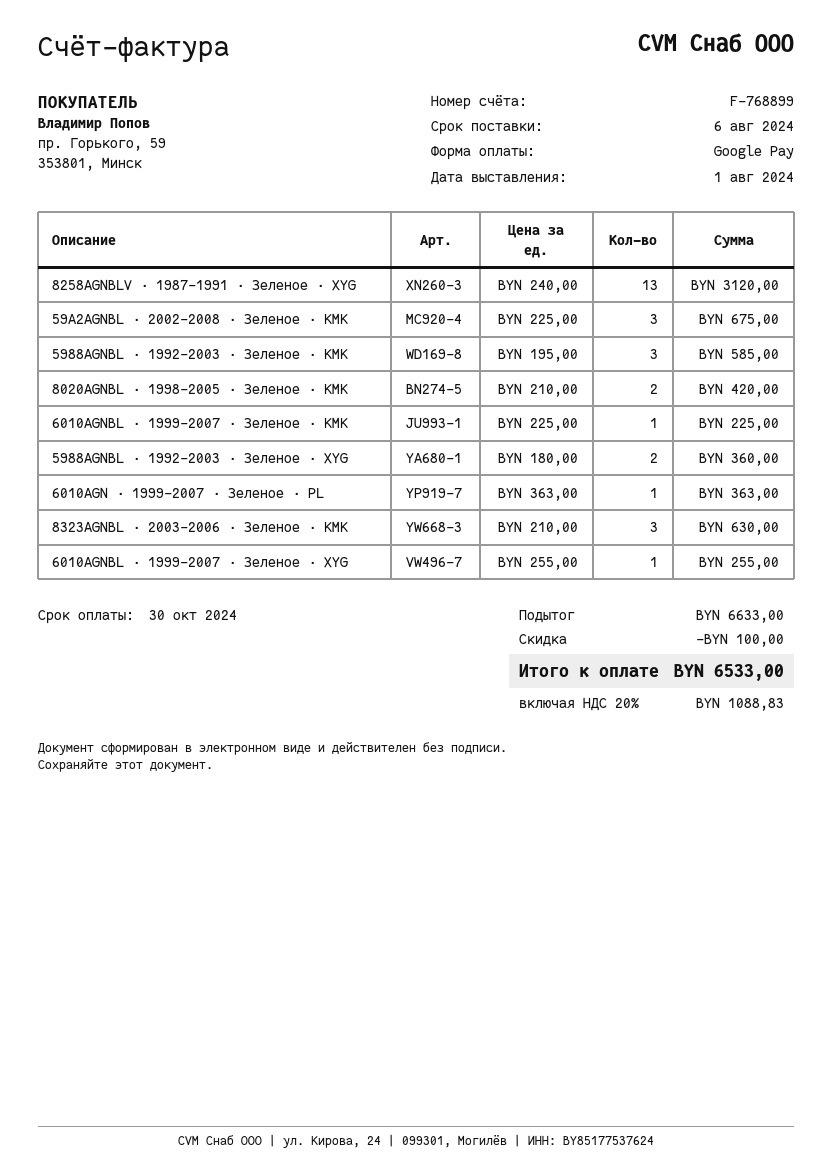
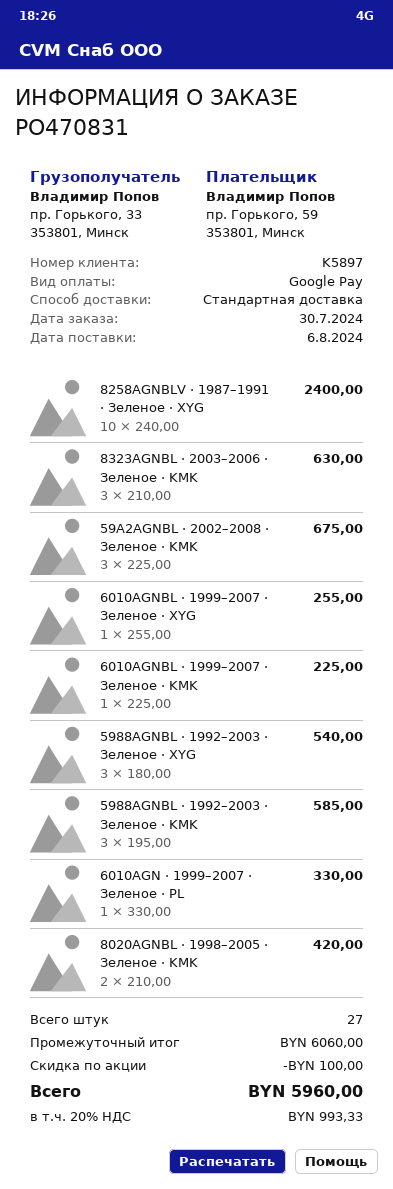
8258AGNBLV · 1987–1991 · Зеленое · XYG: 13 x 240.00 = 3120.00 -> 10 x 240.00 = 2400.00
5988AGNBL · 1992–2003 · Зеленое · XYG: 2 x 180.00 = 360.00 -> 3 x 180.00 = 540.00
6010AGN · 1999–2007 · Зеленое · PL: 1 x 363.00 = 363.00 -> 1 x 330.00 = 330.00
subtotal: 6633.00 -> 6060.00
tax: 20% = 1088.83 -> 20% = 993.33
total: 6533.00 -> 5960.00

